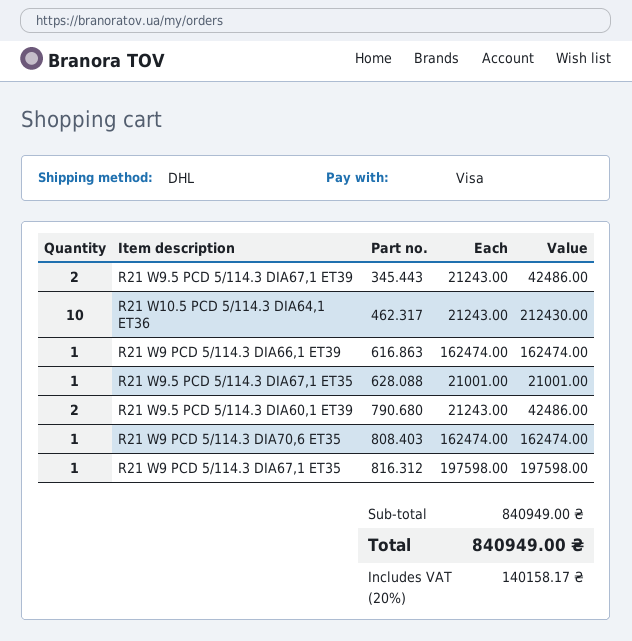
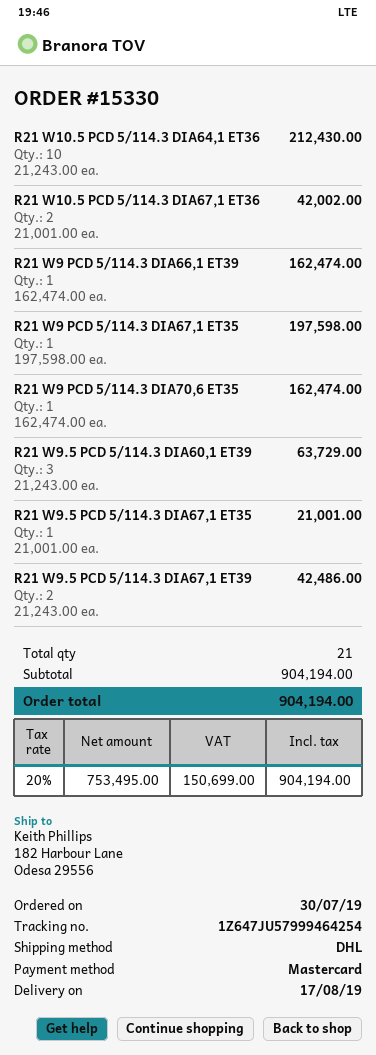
payment method: Visa -> Mastercard
R21 W9.5 PCD 5/114.3 DIA60,1 ET39: 2 x 21243.00 = 42486.00 -> 3 x 21243.00 = 63729.00
R21 W10.5 PCD 5/114.3 DIA67,1 ET36: none -> 2 x 21001.00 = 42002.00
subtotal: 840949.00 -> 904194.00
tax: 20% = 140158.17 -> 20% = 150699.00
total: 840949.00 -> 904194.00

